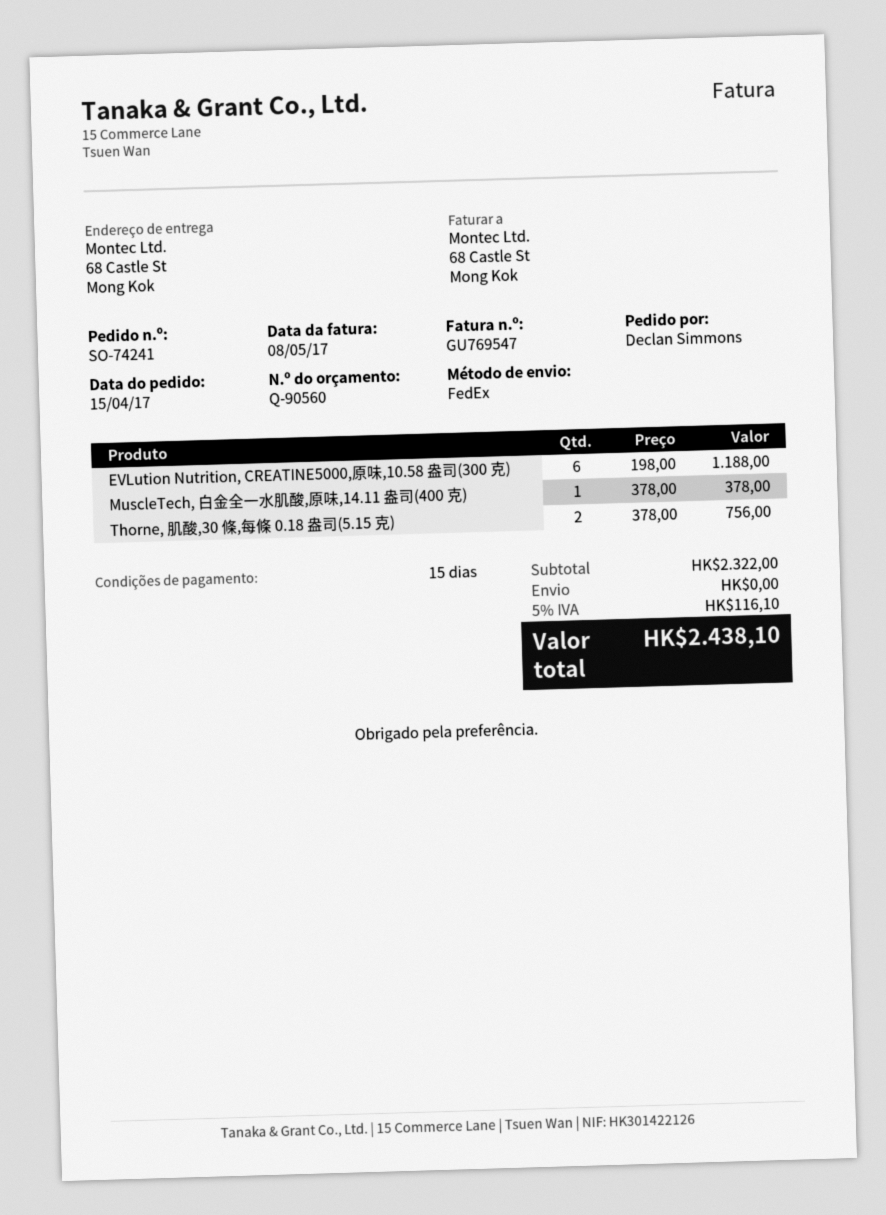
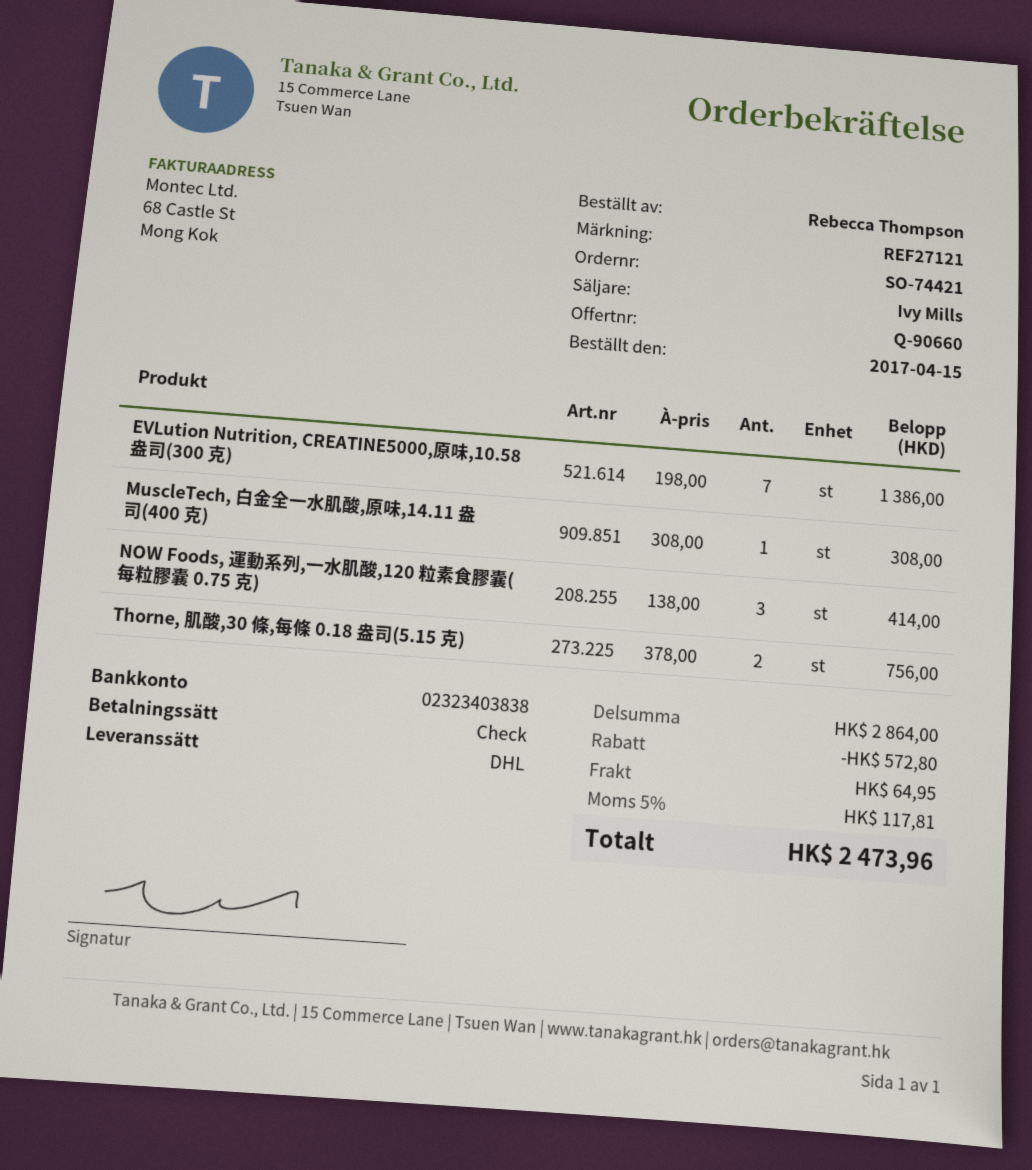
quote number: Q-90560 -> Q-90660
order number: SO-74241 -> SO-74421
ordered by: Declan Simmons -> Rebecca Thompson
shipping method: FedEx -> DHL
EVLution Nutrition, CREATINE5000,原味,10.58 盎司(300 克): 6 x 198.00 = 1188.00 -> 7 x 198.00 = 1386.00
MuscleTech, 白金全一水肌酸,原味,14.11 盎司(400 克): 1 x 378.00 = 378.00 -> 1 x 308.00 = 308.00
NOW Foods, 運動系列,一水肌酸,120 粒素食膠囊(每粒膠囊 0.75 克): none -> 3 x 138.00 = 414.00
subtotal: 2322.00 -> 2864.00
discount: none -> 572.80
shipping: 0.00 -> 64.95
tax: 5% = 116.10 -> 5% = 117.81
total: 2438.10 -> 2473.96

